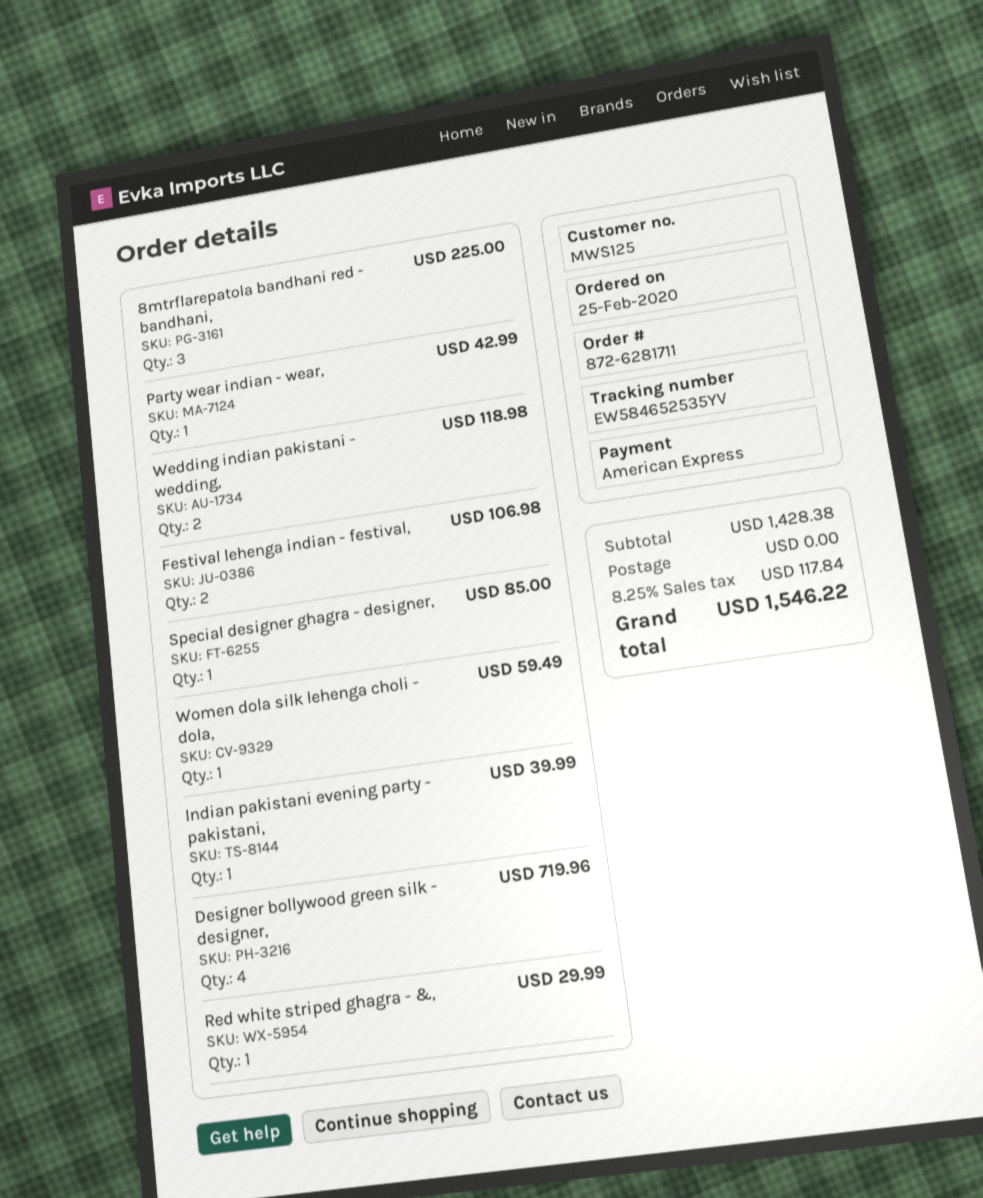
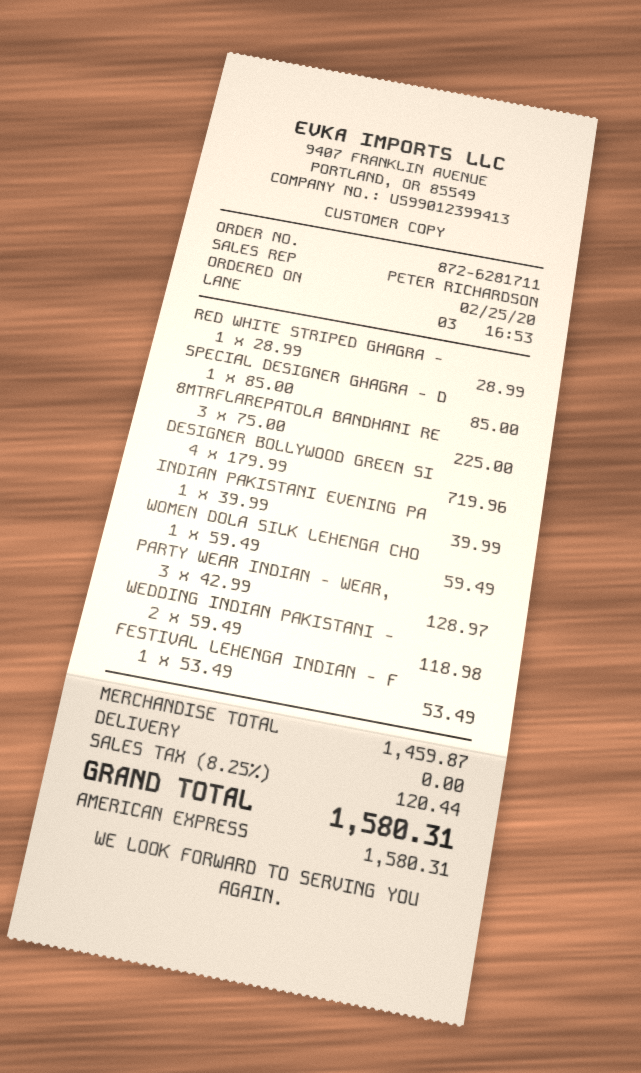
Party wear indian - wear,: 1 for 42.99 -> 3 for 128.97
Festival lehenga indian - festival,: 2 for 106.98 -> 1 for 53.49
Red white striped ghagra - &,: 1 for 29.99 -> 1 for 28.99
subtotal: 1428.38 -> 1459.87
tax: 8.25% = 117.84 -> 8.25% = 120.44
total: 1546.22 -> 1580.31

